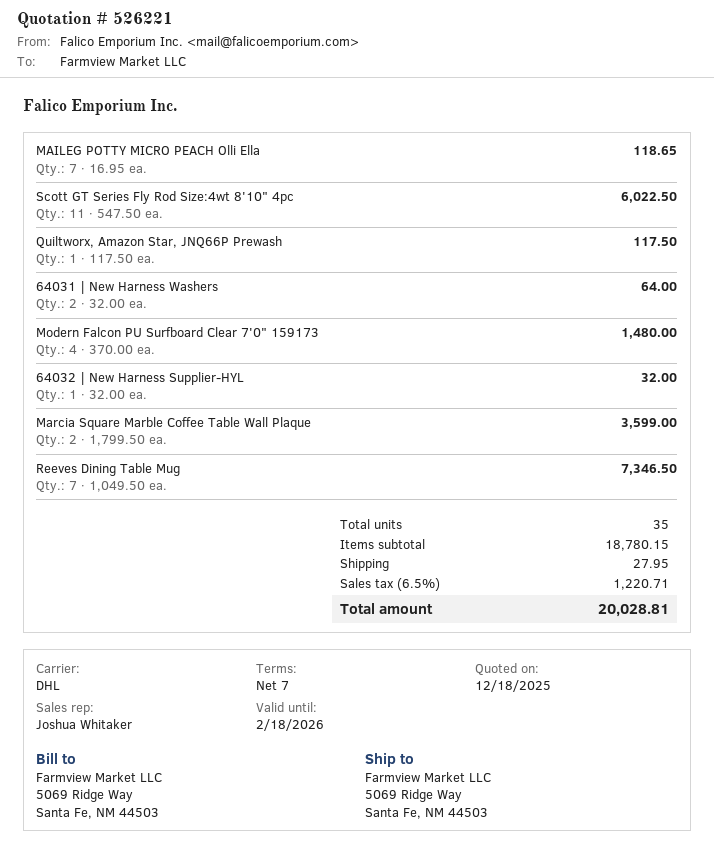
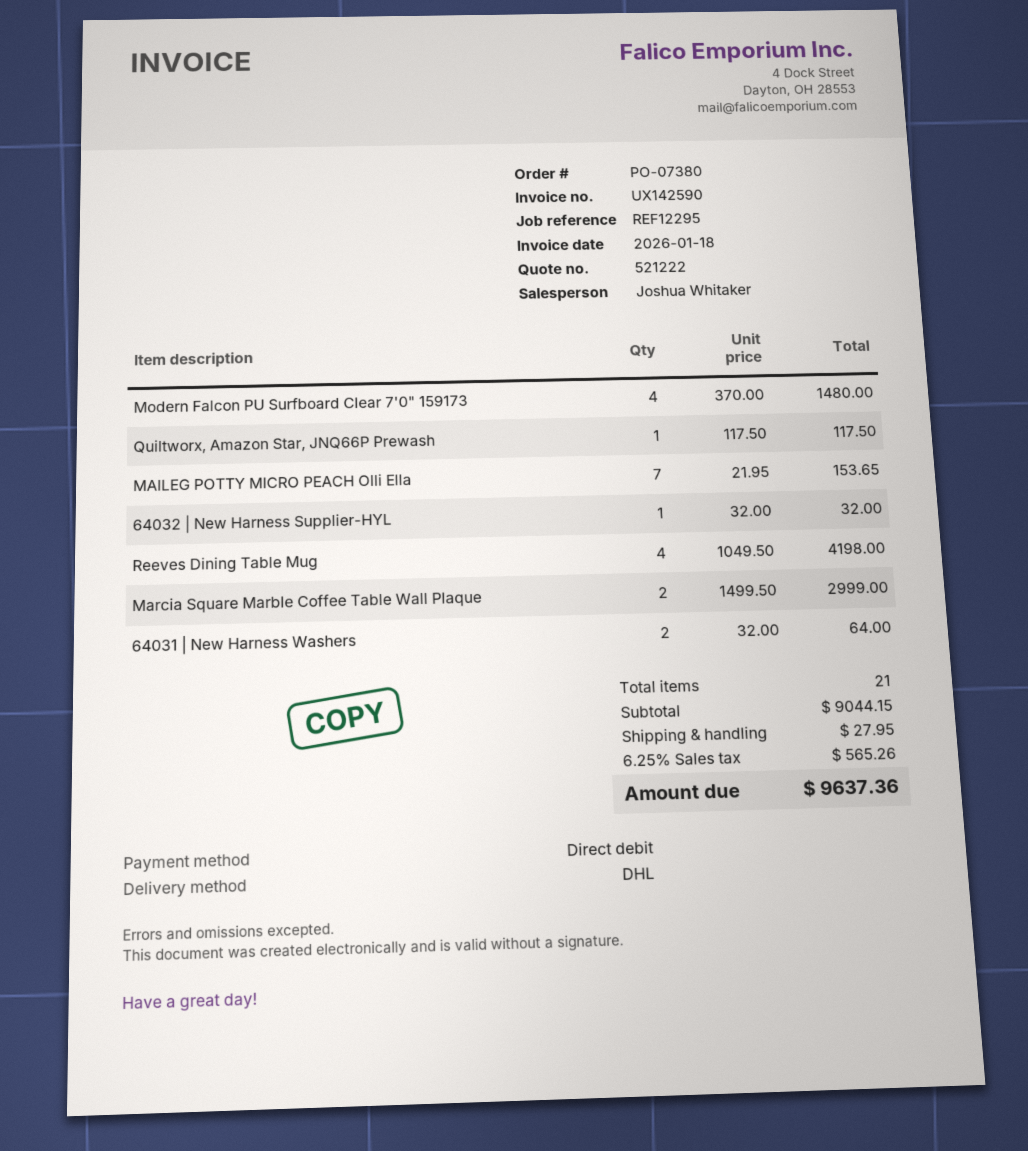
quote number: 526221 -> 521222
MAILEG POTTY MICRO PEACH Olli Ella: 7 x 16.95 = 118.65 -> 7 x 21.95 = 153.65
Scott GT Series Fly Rod Size:4wt 8'10" 4pc: 11 x 547.50 = 6022.50 -> none
Marcia Square Marble Coffee Table Wall Plaque: 2 x 1799.50 = 3599.00 -> 2 x 1499.50 = 2999.00
Reeves Dining Table Mug: 7 x 1049.50 = 7346.50 -> 4 x 1049.50 = 4198.00
total quantity: 35 -> 21
subtotal: 18780.15 -> 9044.15
tax: 6.5% = 1220.71 -> 6.25% = 565.26
total: 20028.81 -> 9637.36

